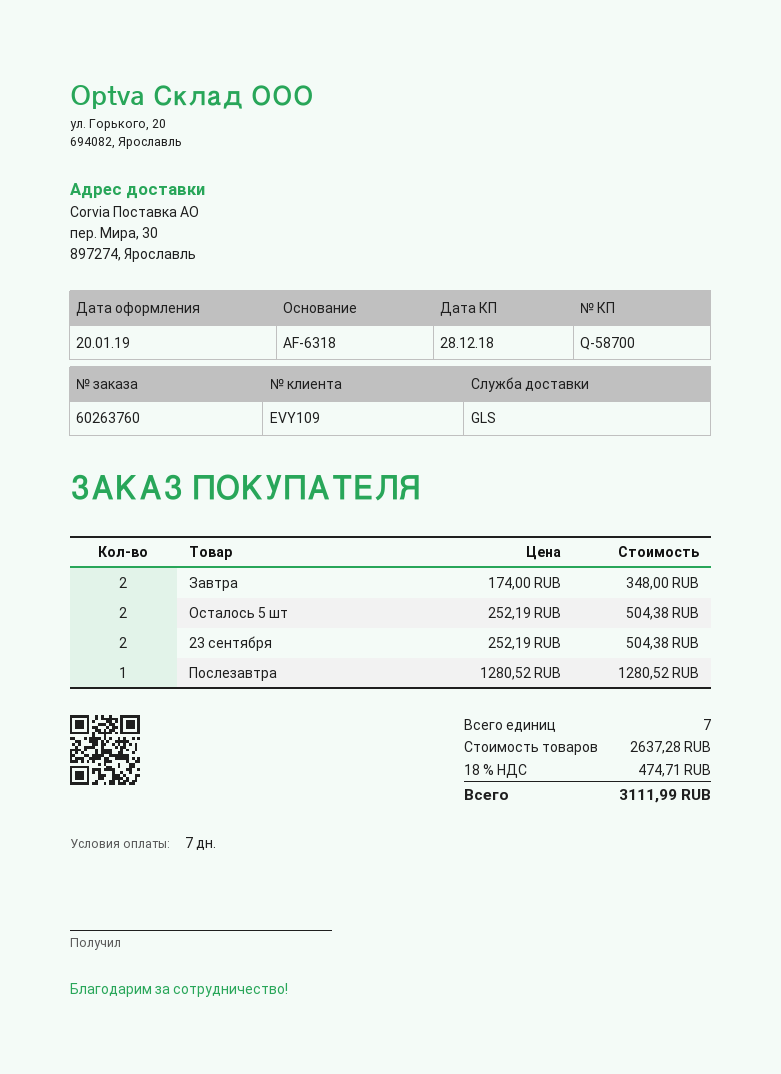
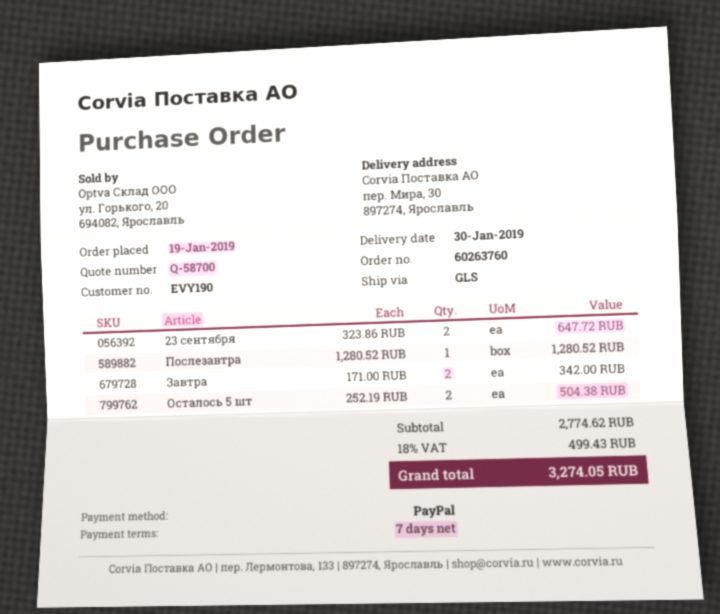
order date: 2019-01-20 -> 2019-01-19
customer number: EVY109 -> EVY190
Завтра: 2 x 174.00 = 348.00 -> 2 x 171.00 = 342.00
23 сентября: 2 x 252.19 = 504.38 -> 2 x 323.86 = 647.72
subtotal: 2637.28 -> 2774.62
tax: 18% = 474.71 -> 18% = 499.43
total: 3111.99 -> 3274.05

